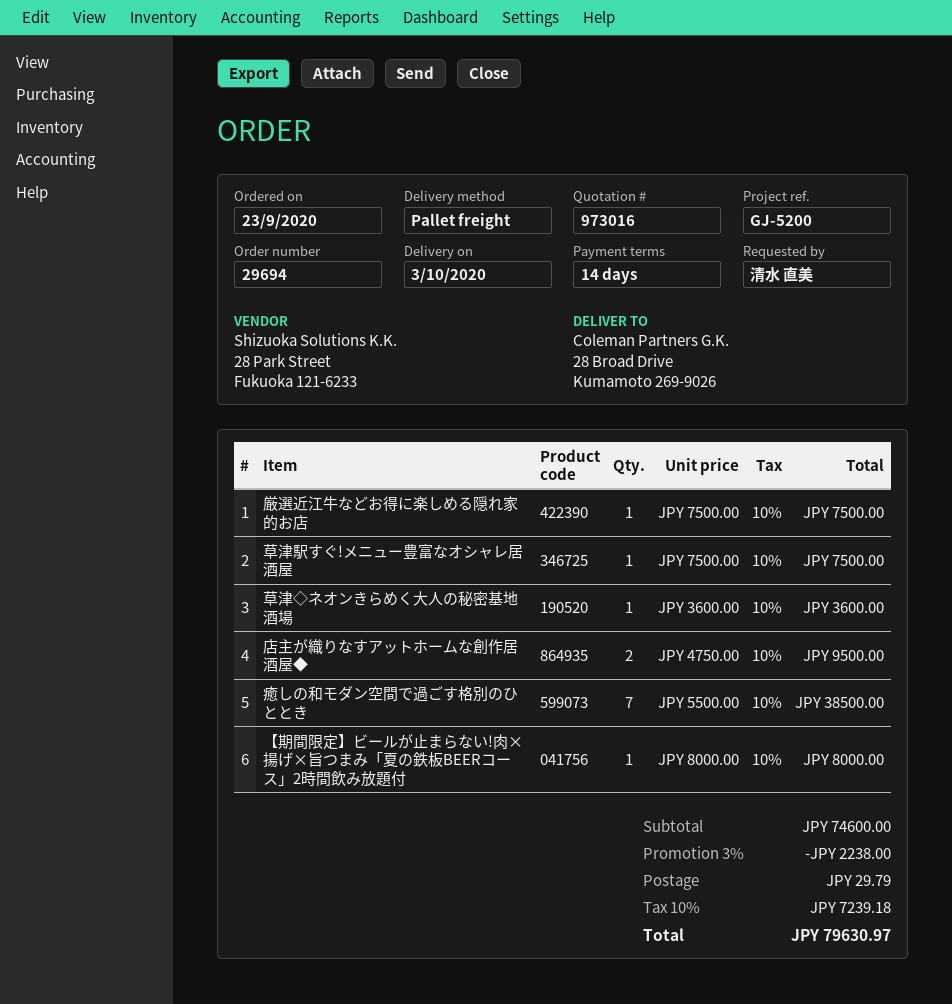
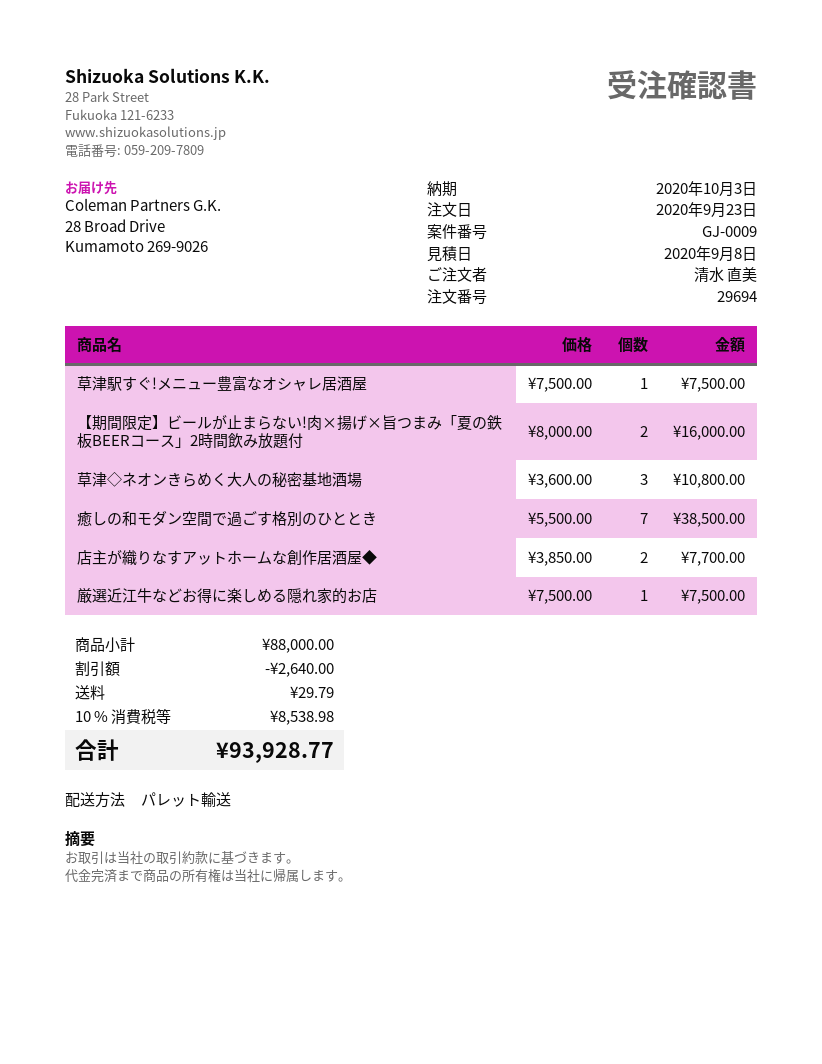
reference: GJ-5200 -> GJ-0009
草津◇ネオンきらめく大人の秘密基地酒場: 1 x 3600.00 = 3600.00 -> 3 x 3600.00 = 10800.00
店主が織りなすアットホームな創作居酒屋◆: 2 x 4750.00 = 9500.00 -> 2 x 3850.00 = 7700.00
【期間限定】ビールが止まらない!肉×揚げ×旨つまみ「夏の鉄板BEERコース」2時間飲み放題付: 1 x 8000.00 = 8000.00 -> 2 x 8000.00 = 16000.00
subtotal: 74600.00 -> 88000.00
discount: 2238.00 -> 2640.00
tax: 10% = 7239.18 -> 10% = 8538.98
total: 79630.97 -> 93928.77

